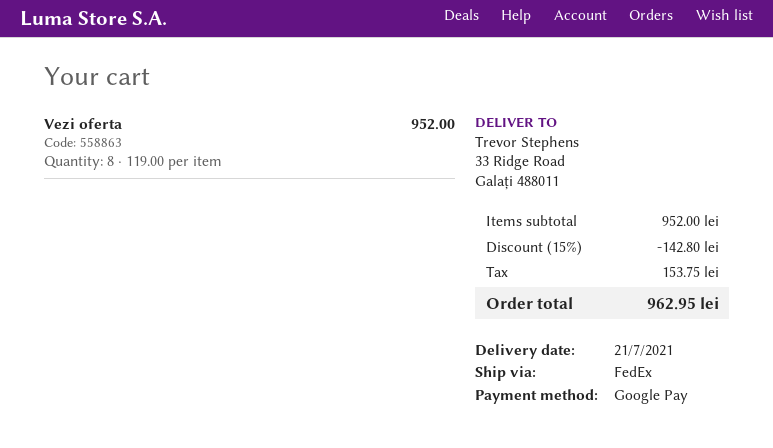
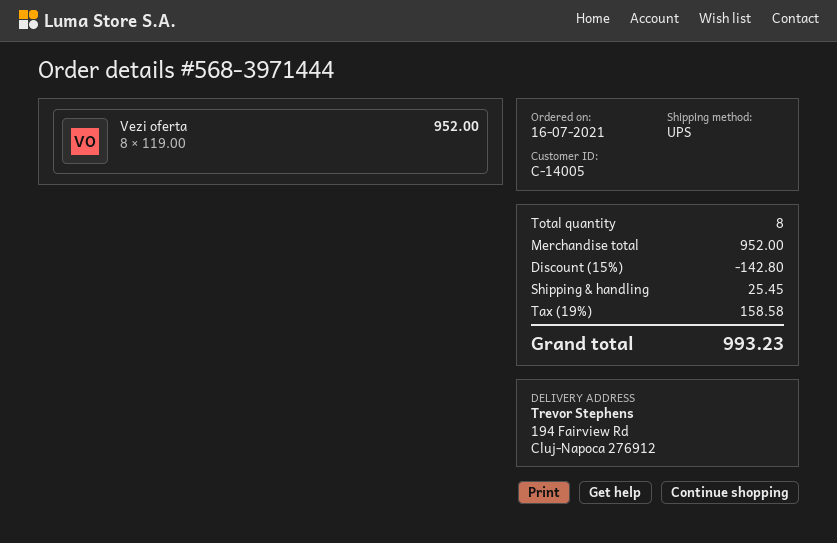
shipping method: FedEx -> UPS
ship to: 33 Ridge Road, Galați 488011 -> 194 Fairview Rd, Cluj-Napoca 276912
shipping: none -> 25.45
tax: 153.75 -> 158.58
total: 962.95 -> 993.23

